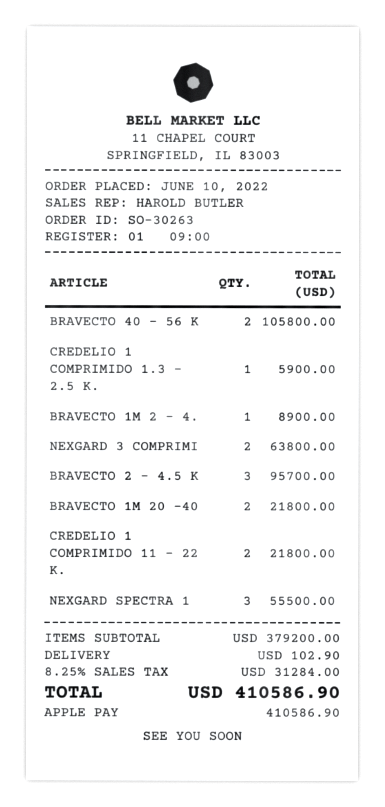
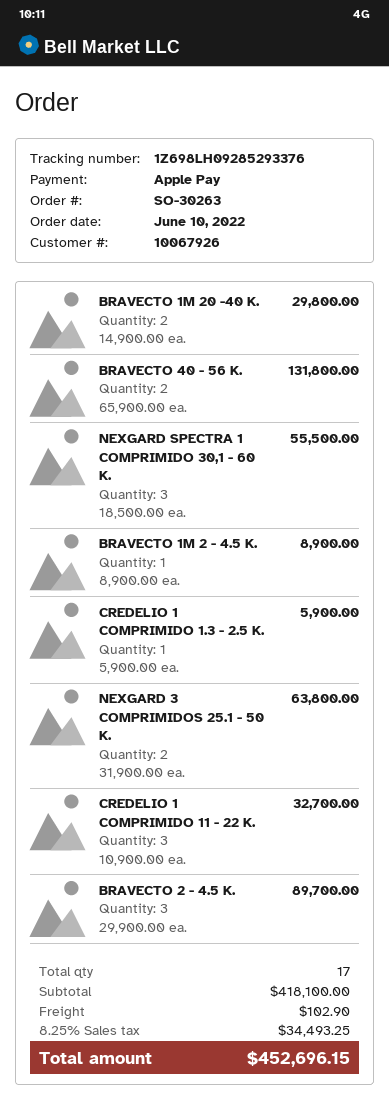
BRAVECTO 40 - 56 K: 2 for 105800.00 -> 2 for 131800.00
BRAVECTO 2 - 4.5 K: 3 for 95700.00 -> 3 for 89700.00
BRAVECTO 1M 20 -40: 2 for 21800.00 -> 2 for 29800.00
CREDELIO 1 COMPRIMIDO 11 - 22 K.: 2 for 21800.00 -> 3 for 32700.00
subtotal: 379200.00 -> 418100.00
tax: 8.25% = 31284.00 -> 8.25% = 34493.25
total: 410586.90 -> 452696.15

